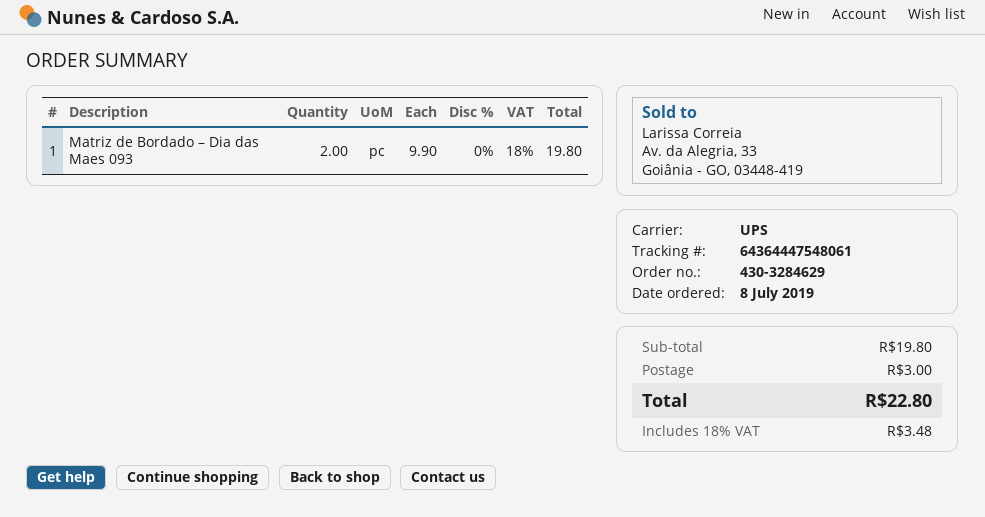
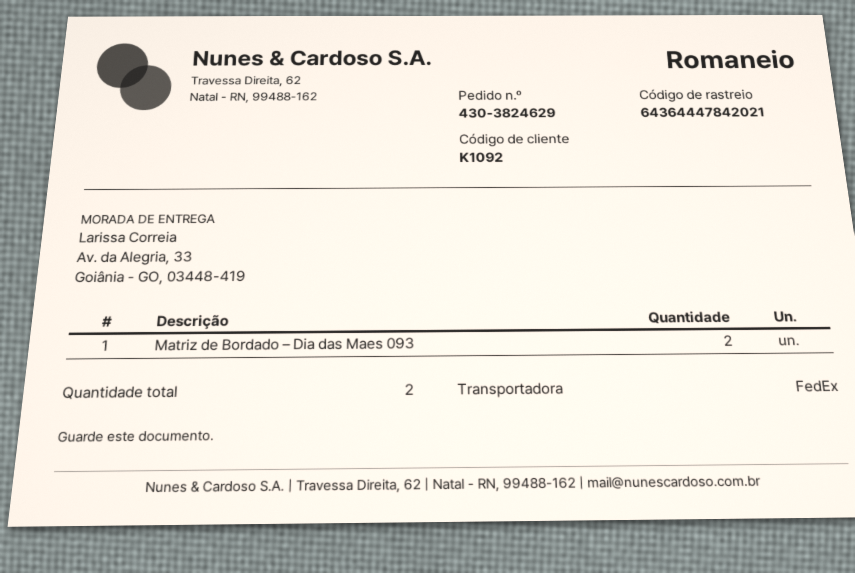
order number: 430-3284629 -> 430-3824629
shipping method: UPS -> FedEx
tracking number: 64364447548061 -> 64364447842021

